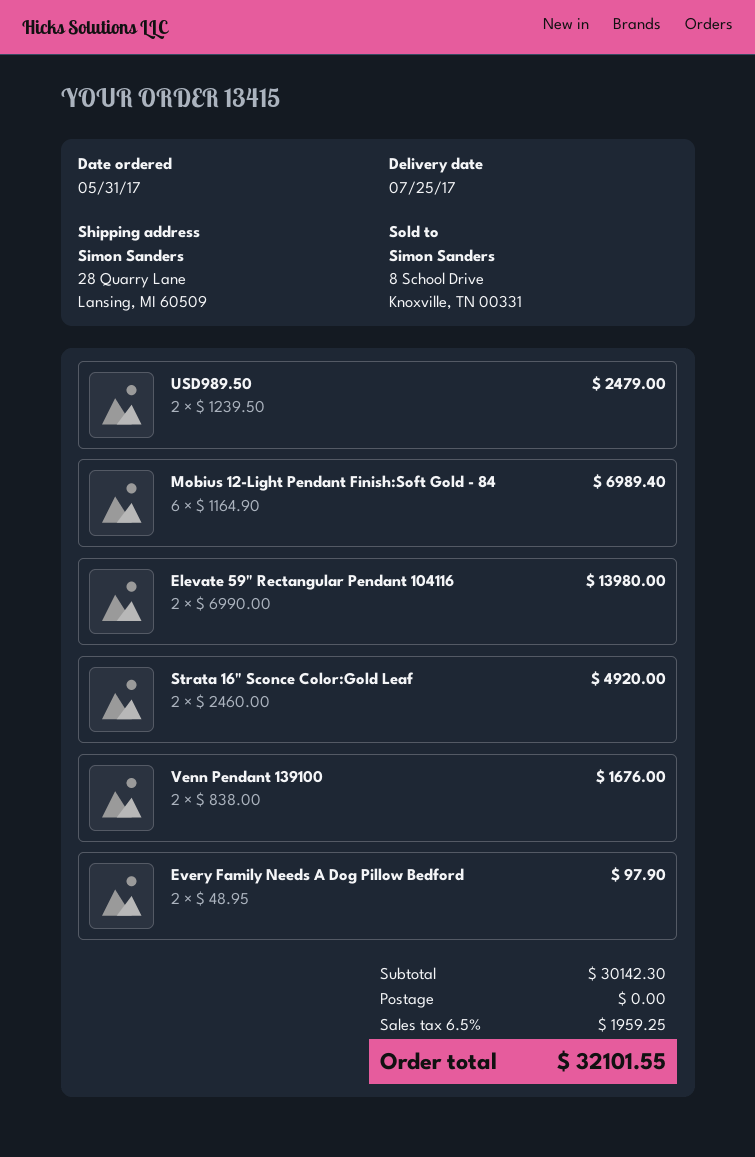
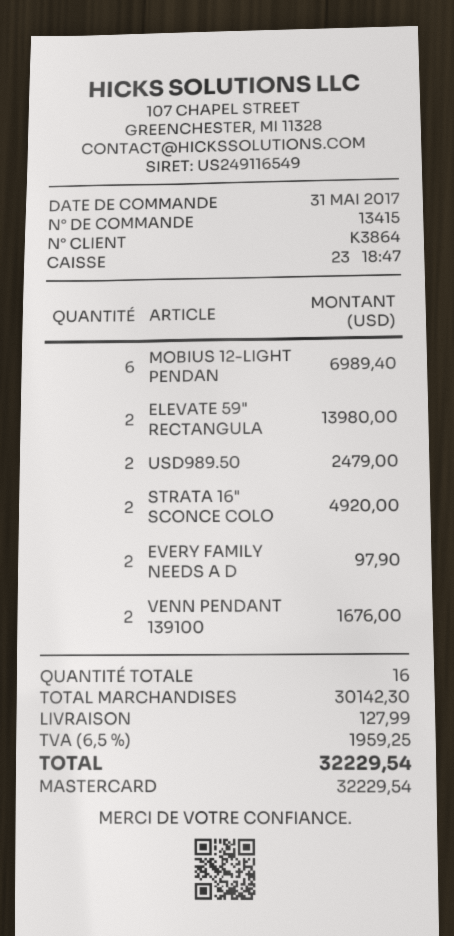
shipping: 0.00 -> 127.99
total: 32101.55 -> 32229.54

